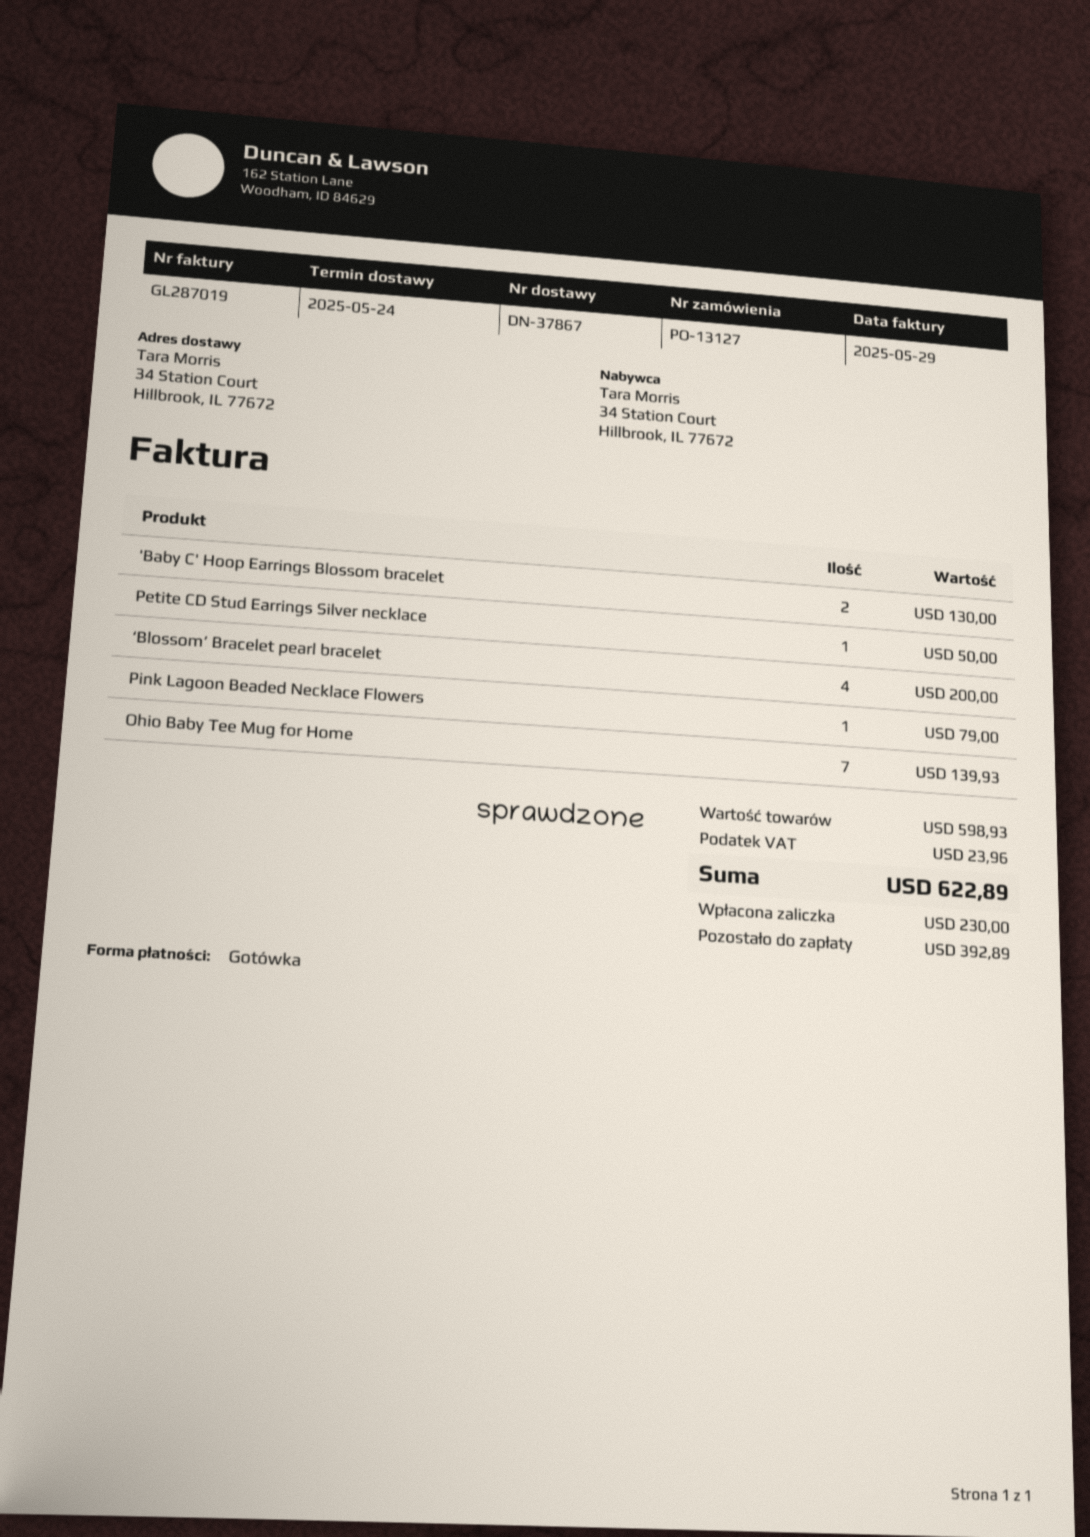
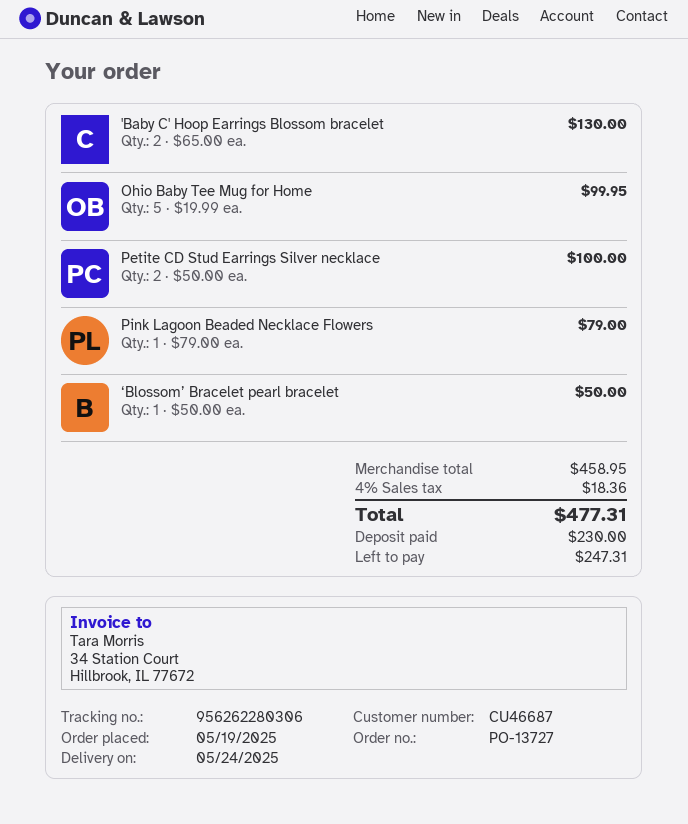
order number: PO-13127 -> PO-13727
Petite CD Stud Earrings Silver necklace: 1 for 50.00 -> 2 for 100.00
‘Blossom’ Bracelet pearl bracelet: 4 for 200.00 -> 1 for 50.00
Ohio Baby Tee Mug for Home: 7 for 139.93 -> 5 for 99.95
subtotal: 598.93 -> 458.95
tax: 23.96 -> 18.36
total: 622.89 -> 477.31
balance: 392.89 -> 247.31

